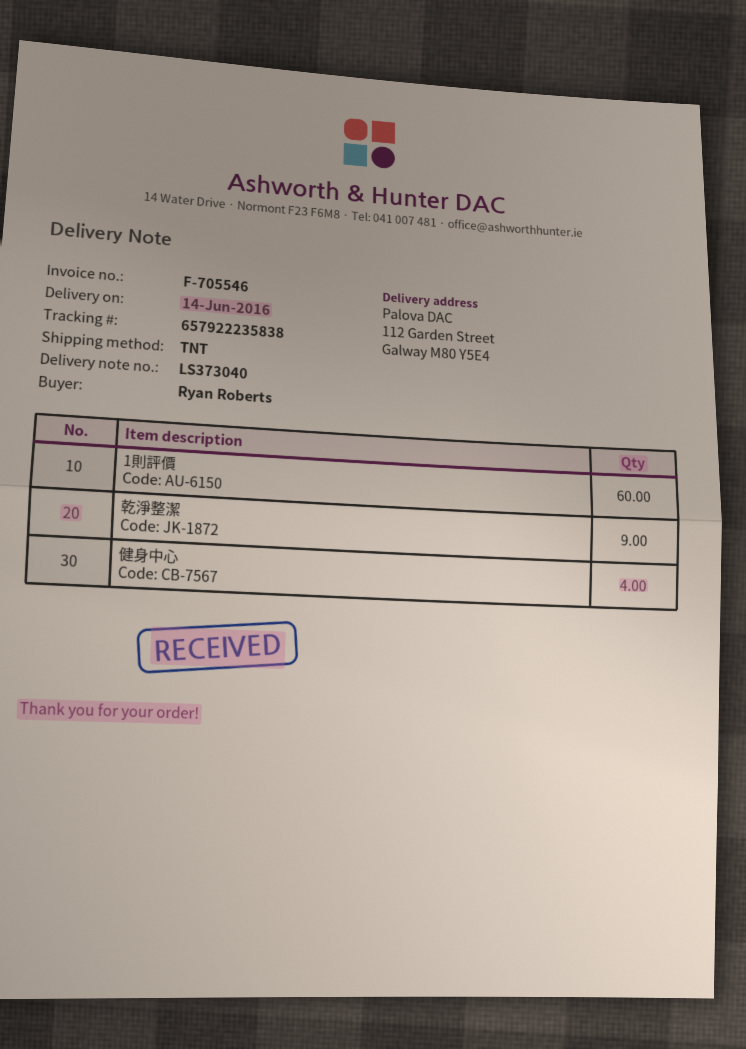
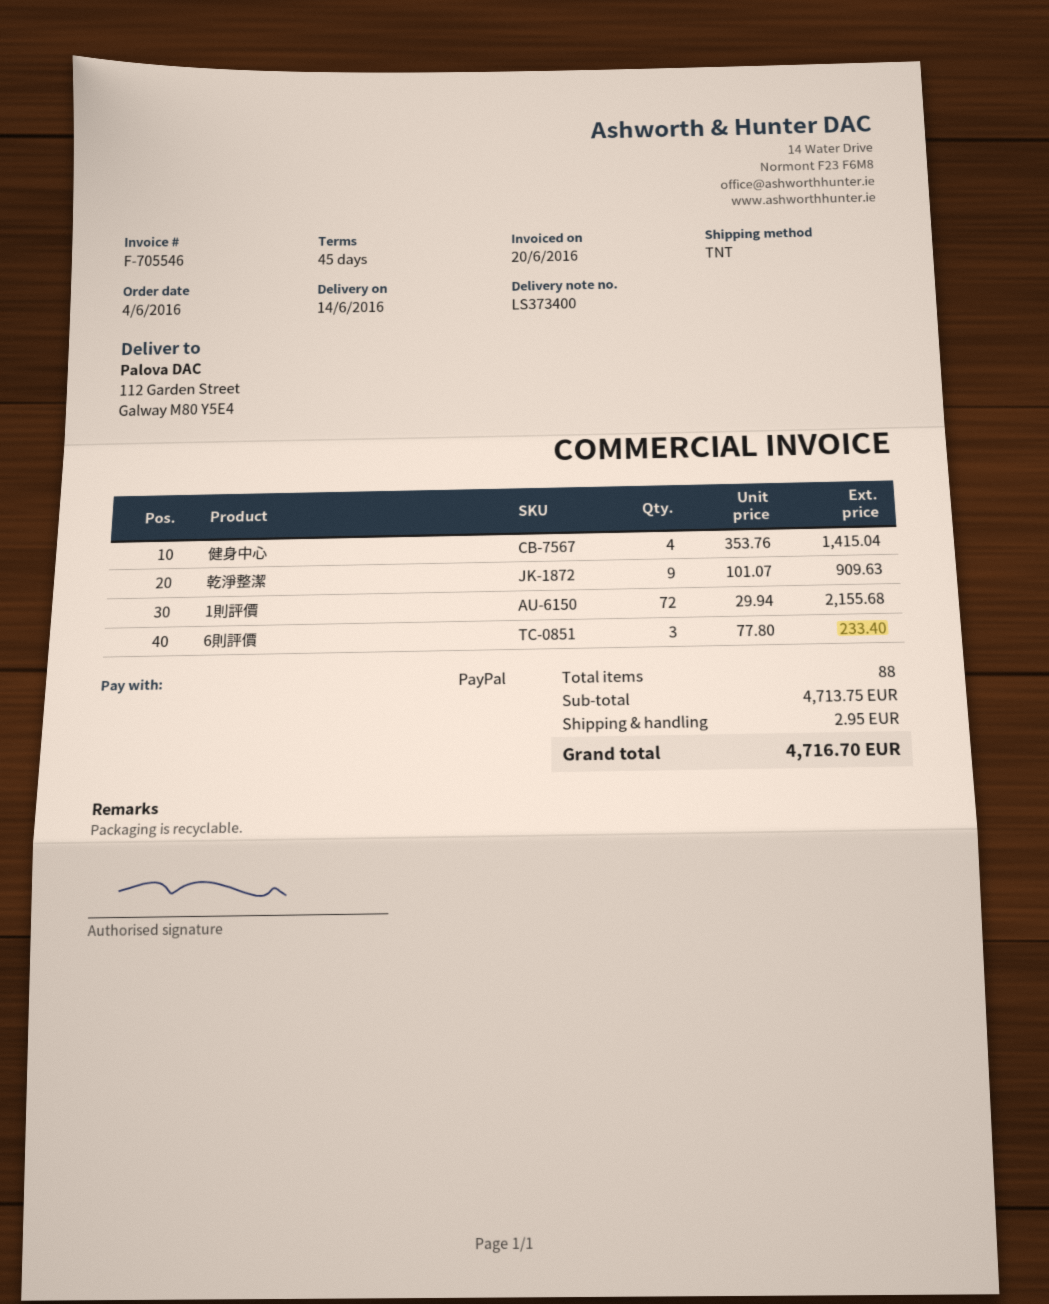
delivery note number: LS373040 -> LS373400
1則評價: 60 -> 72
6則評價: none -> 3

